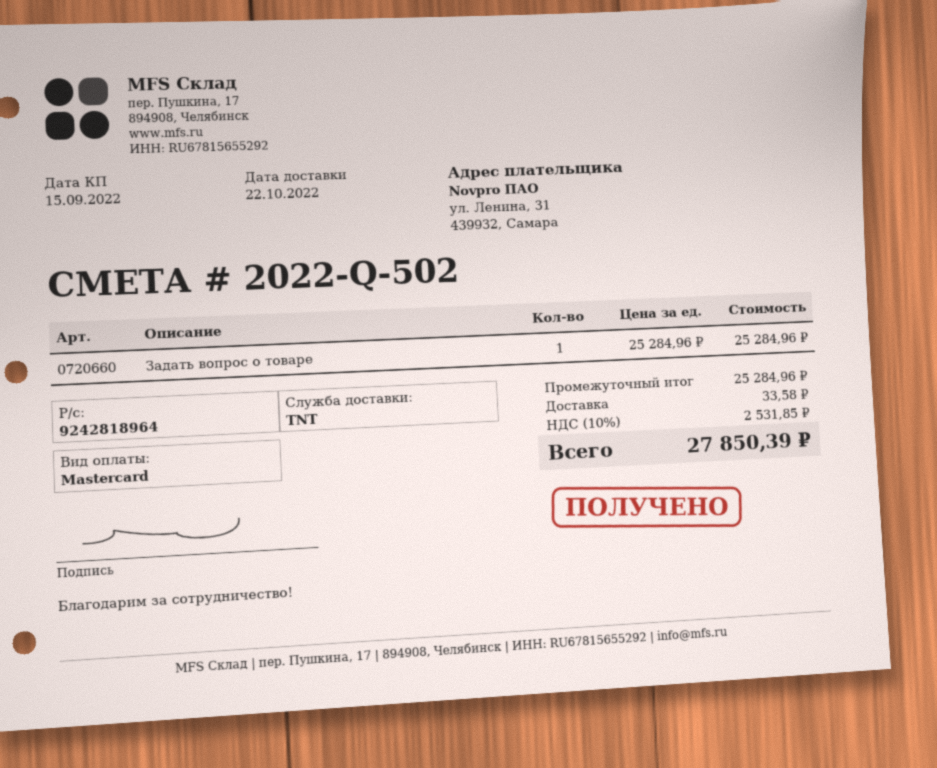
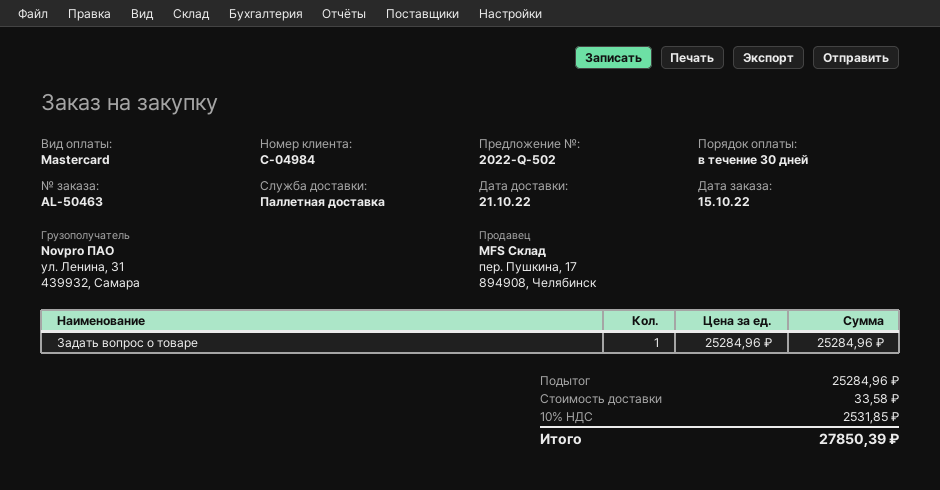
delivery date: 2022-10-22 -> 2022-10-21
shipping method: TNT -> pallet freight

